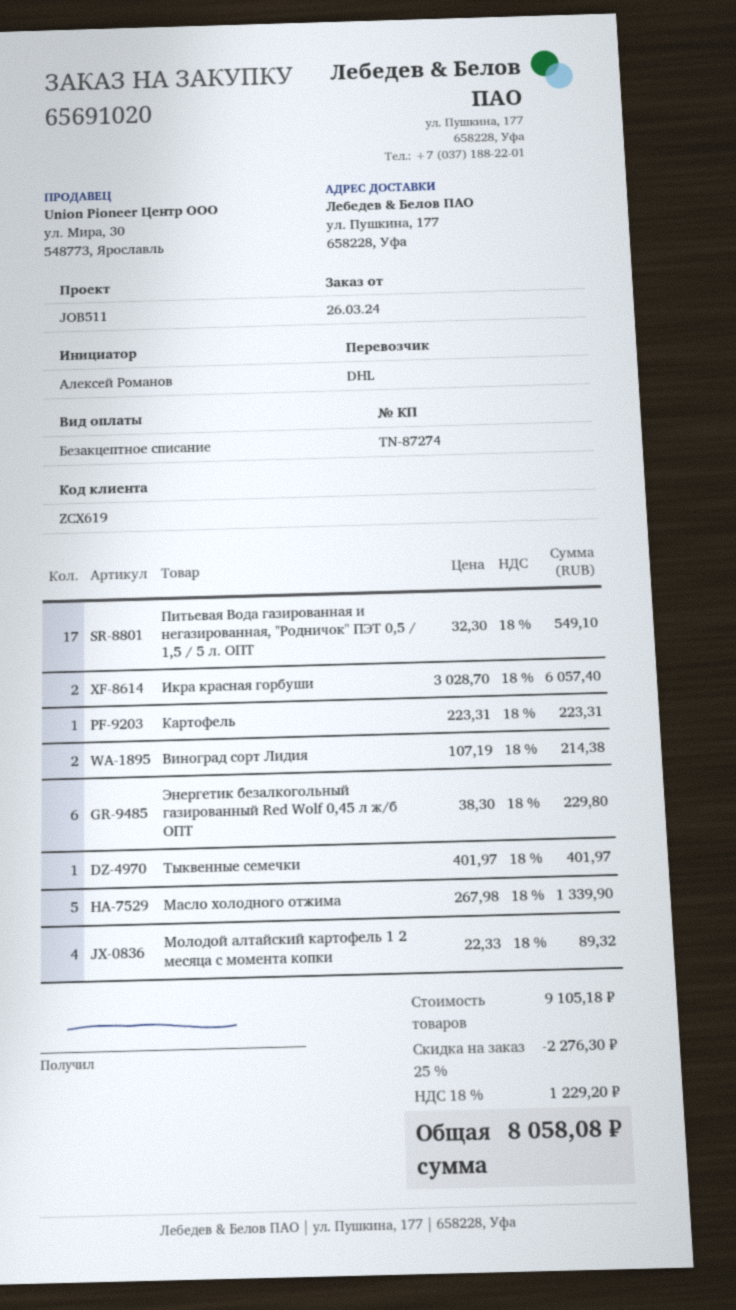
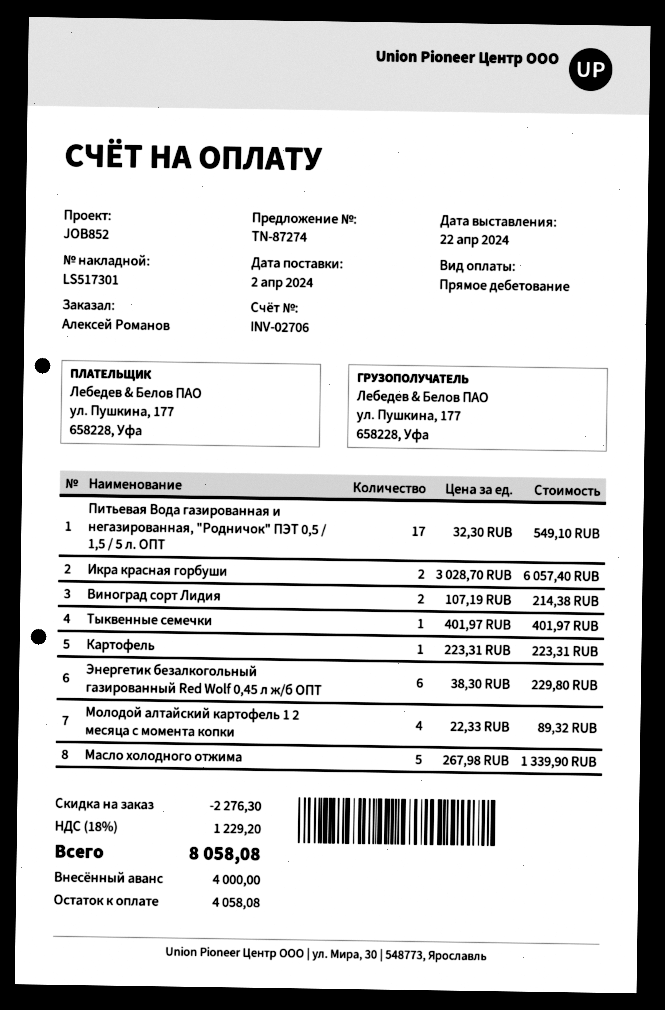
reference: JOB511 -> JOB852

